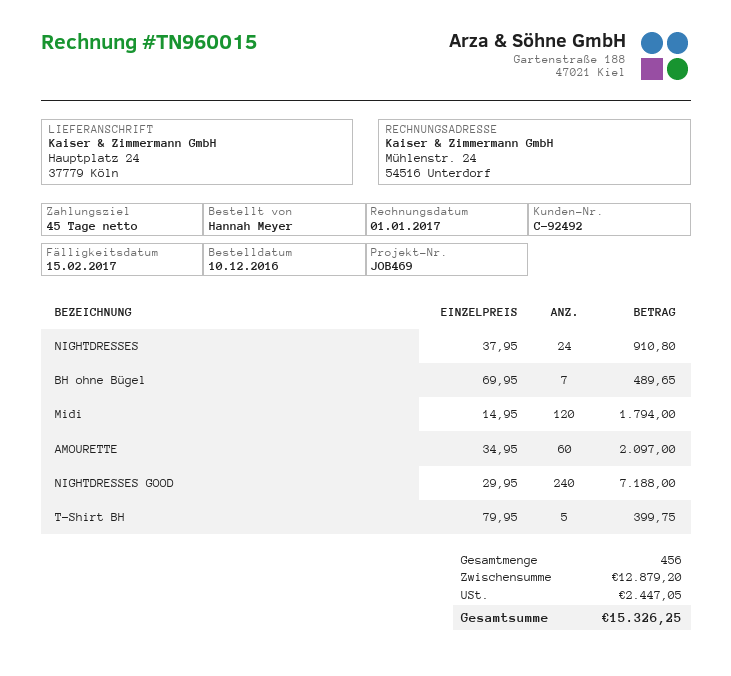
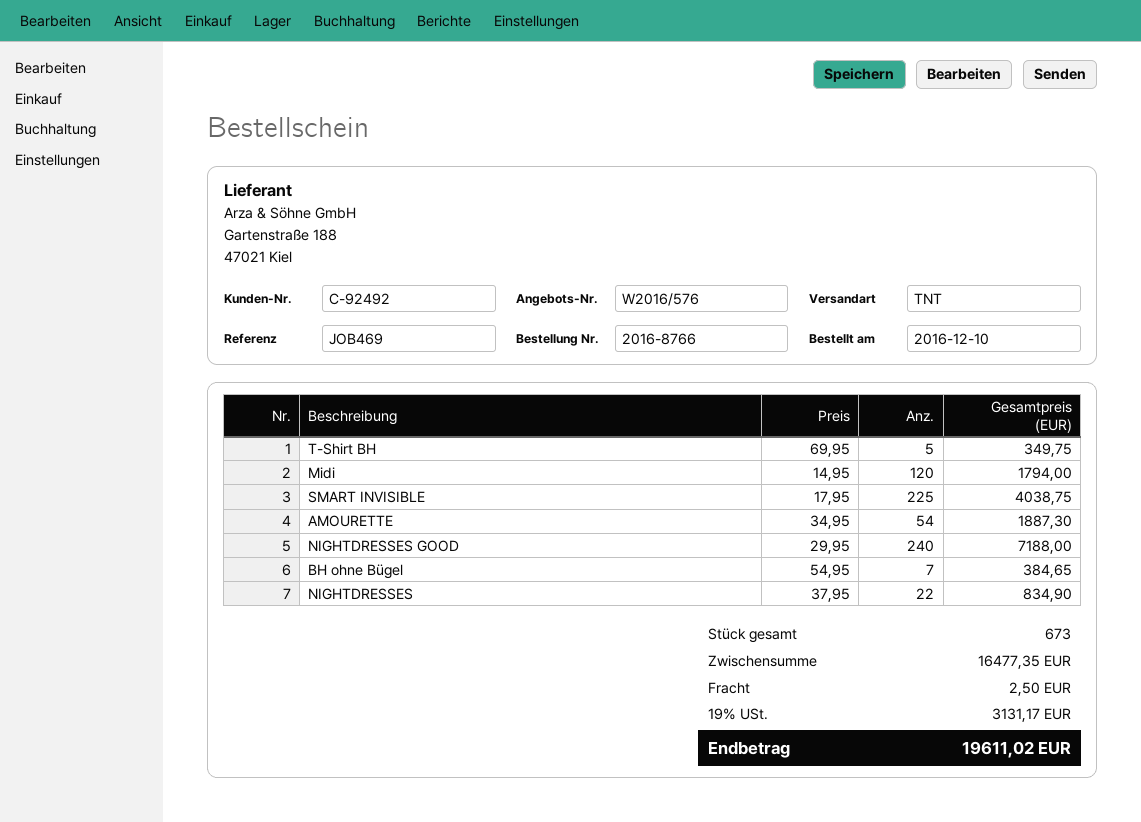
NIGHTDRESSES: 24 x 37.95 = 910.80 -> 22 x 37.95 = 834.90
BH ohne Bügel: 7 x 69.95 = 489.65 -> 7 x 54.95 = 384.65
AMOURETTE: 60 x 34.95 = 2097.00 -> 54 x 34.95 = 1887.30
T-Shirt BH: 5 x 79.95 = 399.75 -> 5 x 69.95 = 349.75
SMART INVISIBLE: none -> 225 x 17.95 = 4038.75
total quantity: 456 -> 673
subtotal: 12879.20 -> 16477.35
shipping: none -> 2.50
tax: 2447.05 -> 3131.17
total: 15326.25 -> 19611.02

